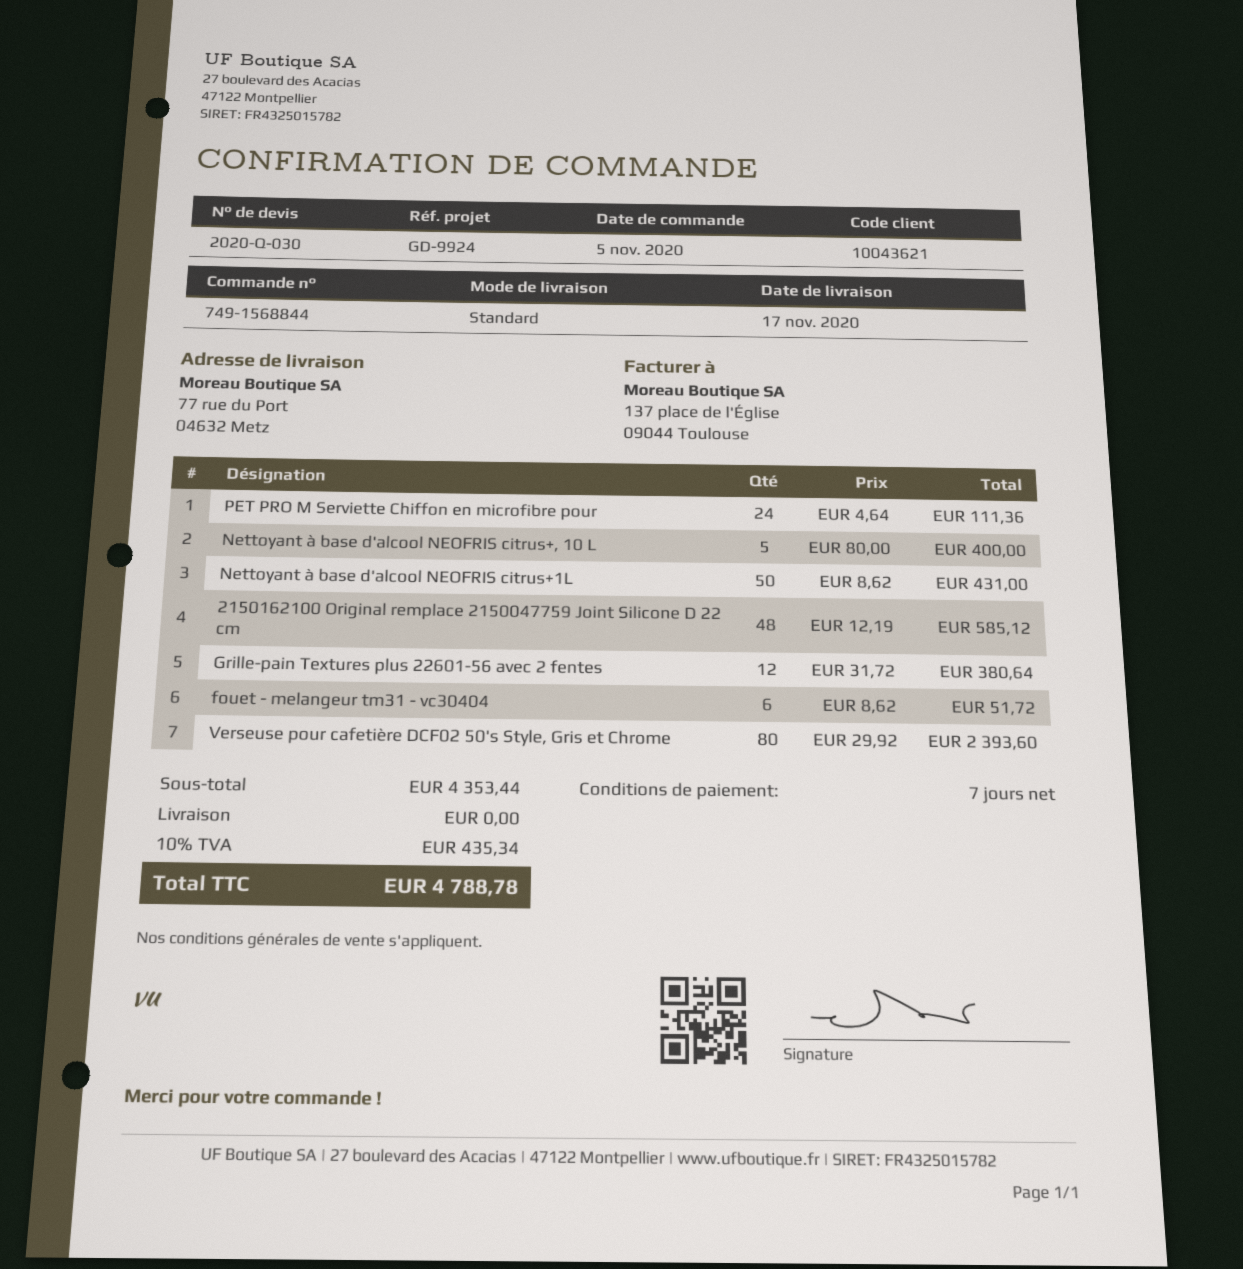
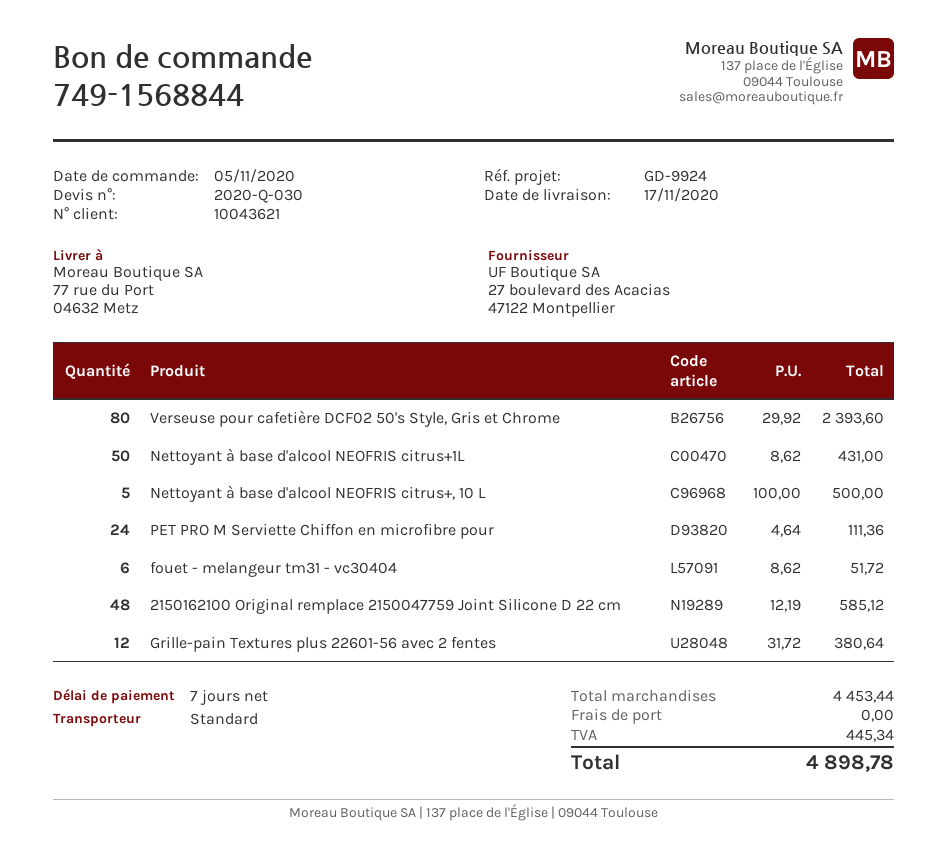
Nettoyant à base d'alcool NEOFRIS citrus+, 10 L: 5 x 80.00 = 400.00 -> 5 x 100.00 = 500.00
subtotal: 4353.44 -> 4453.44
tax: 435.34 -> 445.34
total: 4788.78 -> 4898.78

